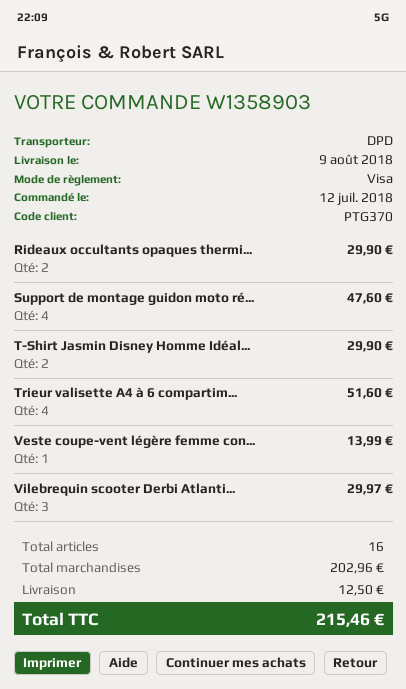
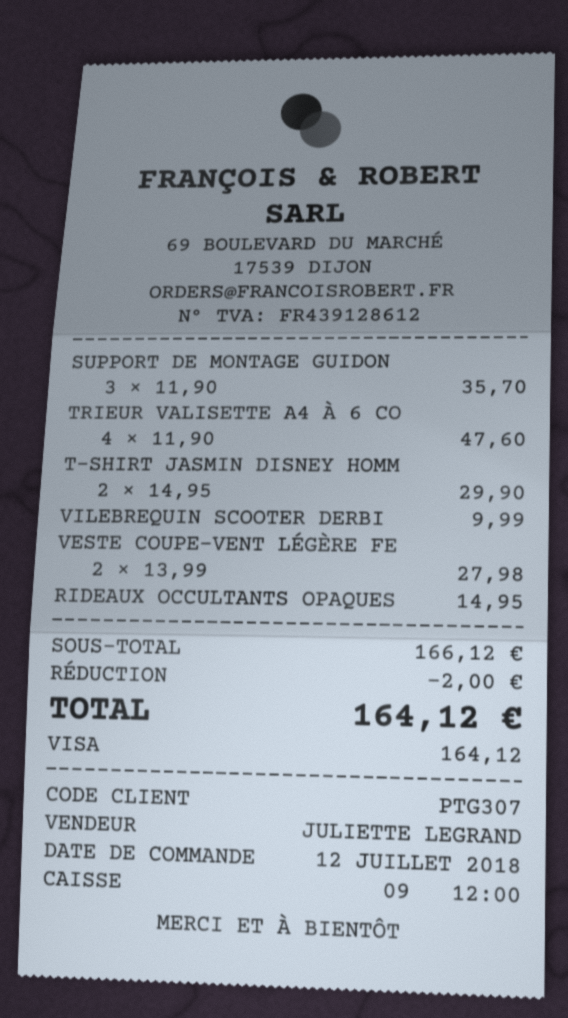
customer number: PTG370 -> PTG307
Rideaux occultants opaques thermi...: 2 for 29.90 -> 1 for 14.95
Support de montage guidon moto ré...: 4 for 47.60 -> 3 for 35.70
Trieur valisette A4 à 6 compartim...: 4 for 51.60 -> 4 for 47.60
Veste coupe-vent légère femme con...: 1 for 13.99 -> 2 for 27.98
Vilebrequin scooter Derbi Atlanti...: 3 for 29.97 -> 1 for 9.99
subtotal: 202.96 -> 166.12
discount: none -> 2.00
shipping: 12.50 -> none
total: 215.46 -> 164.12

